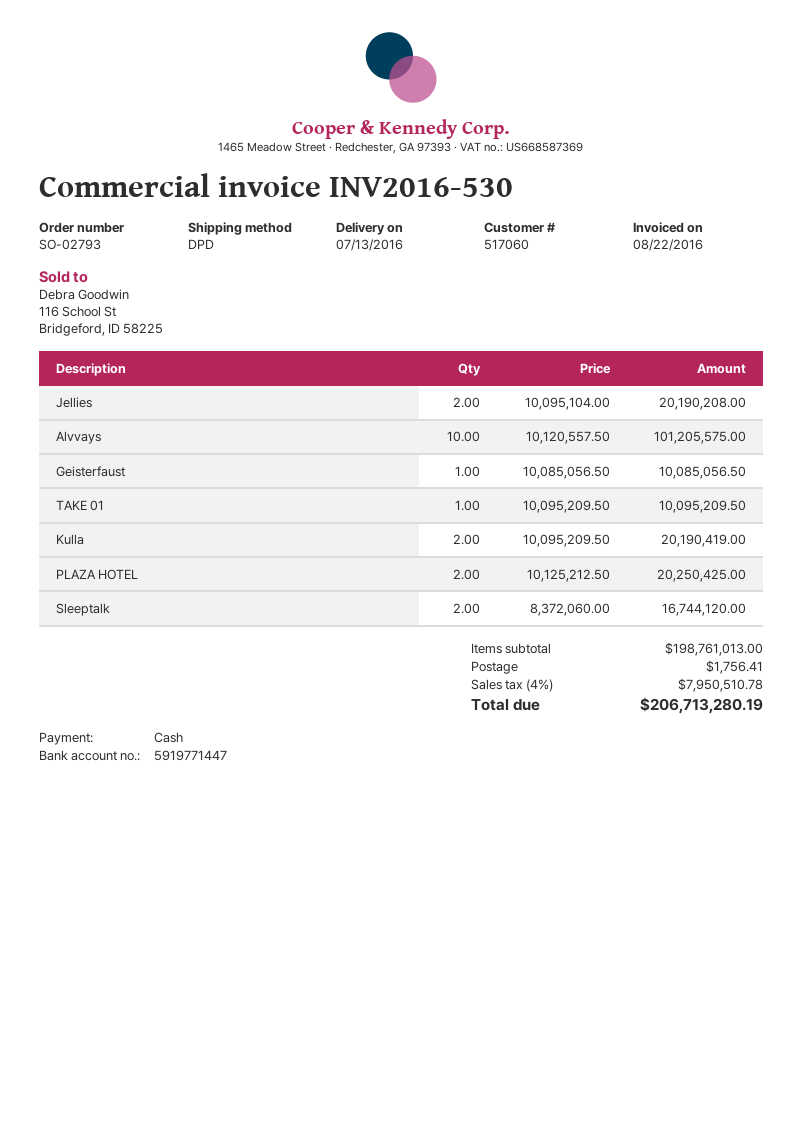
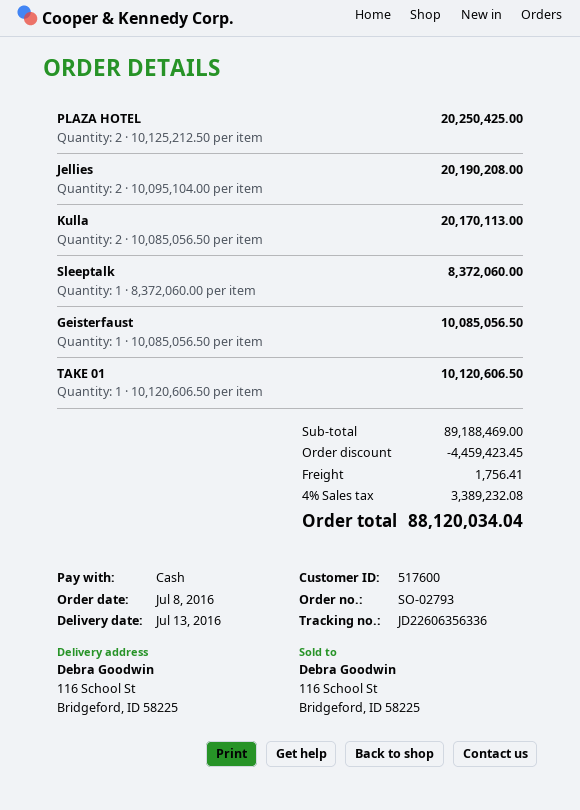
customer number: 517060 -> 517600
Alvvays: 10 x 10120557.50 = 101205575.00 -> none
TAKE 01: 1 x 10095209.50 = 10095209.50 -> 1 x 10120606.50 = 10120606.50
Kulla: 2 x 10095209.50 = 20190419.00 -> 2 x 10085056.50 = 20170113.00
Sleeptalk: 2 x 8372060.00 = 16744120.00 -> 1 x 8372060.00 = 8372060.00
subtotal: 198761013.00 -> 89188469.00
discount: none -> 4459423.45
tax: 4% = 7950510.78 -> 4% = 3389232.08
total: 206713280.19 -> 88120034.04

